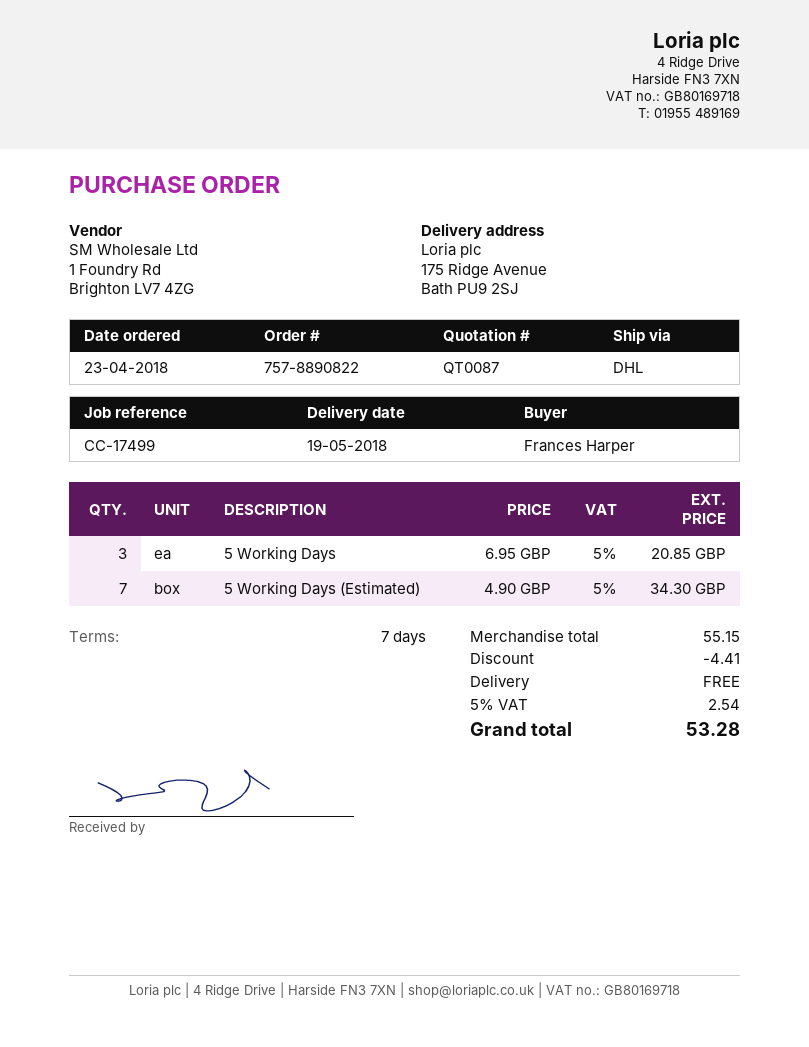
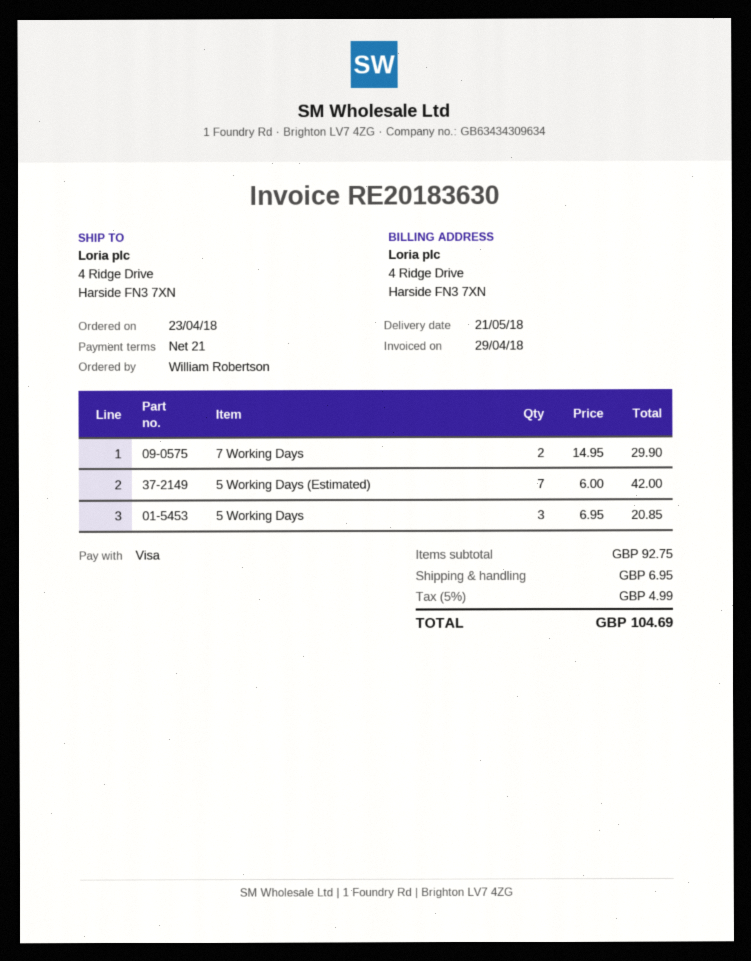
delivery date: 2018-05-19 -> 2018-05-21
payment terms: 7 days -> 21 days
ordered by: Frances Harper -> William Robertson
ship to: 175 Ridge Avenue, Bath PU9 2SJ -> 4 Ridge Drive, Harside FN3 7XN
5 Working Days (Estimated): 7 x 4.90 = 34.30 -> 7 x 6.00 = 42.00
7 Working Days: none -> 2 x 14.95 = 29.90
subtotal: 55.15 -> 92.75
discount: 4.41 -> none
shipping: 0.00 -> 6.95
tax: 5% = 2.54 -> 5% = 4.99
total: 53.28 -> 104.69

